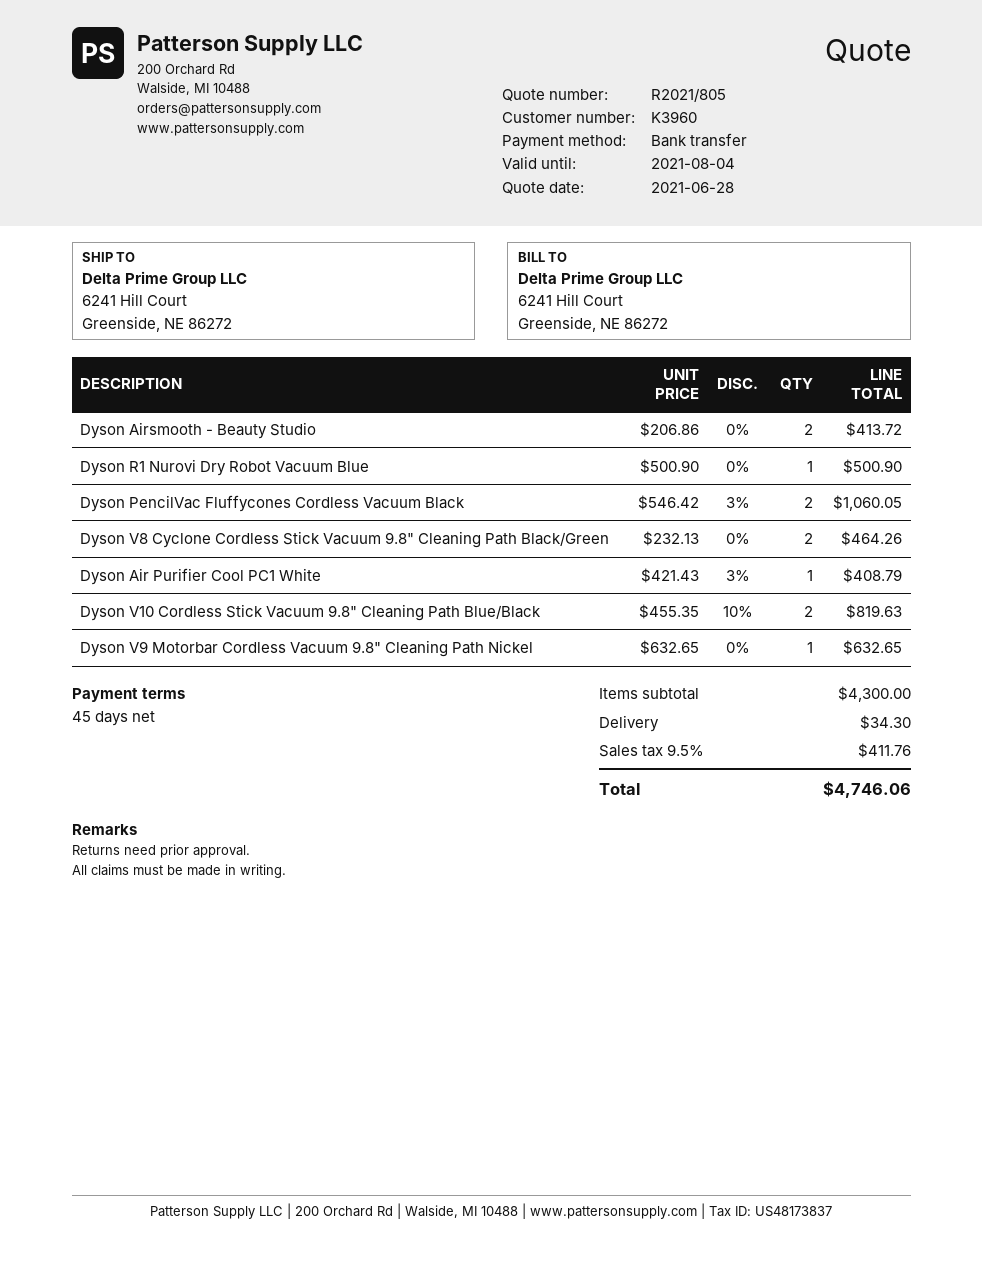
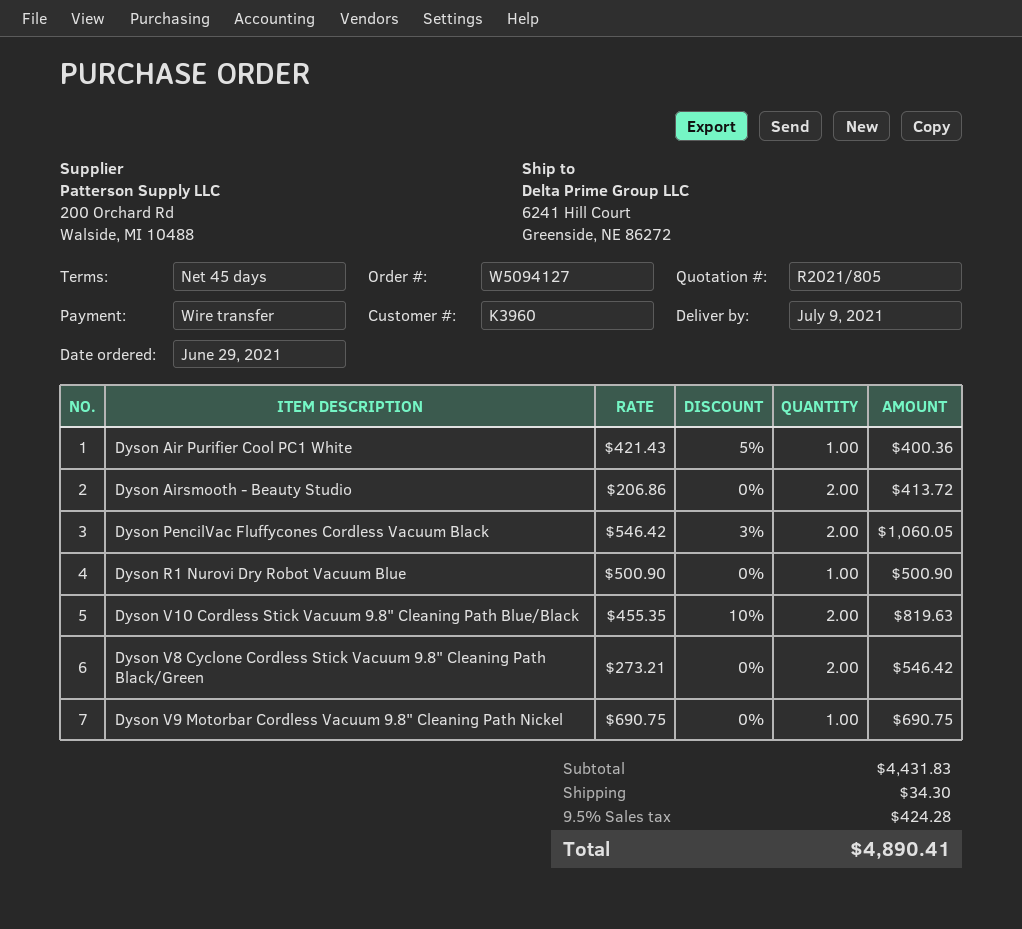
Dyson V8 Cyclone Cordless Stick Vacuum 9.8" Cleaning Path Black/Green: 2 x 232.13 = 464.26 -> 2 x 273.21 = 546.42
Dyson Air Purifier Cool PC1 White: 1 x 421.43 - 3% = 408.79 -> 1 x 421.43 - 5% = 400.36
Dyson V9 Motorbar Cordless Vacuum 9.8" Cleaning Path Nickel: 1 x 632.65 = 632.65 -> 1 x 690.75 = 690.75
subtotal: 4300.00 -> 4431.83
tax: 9.5% = 411.76 -> 9.5% = 424.28
total: 4746.06 -> 4890.41

